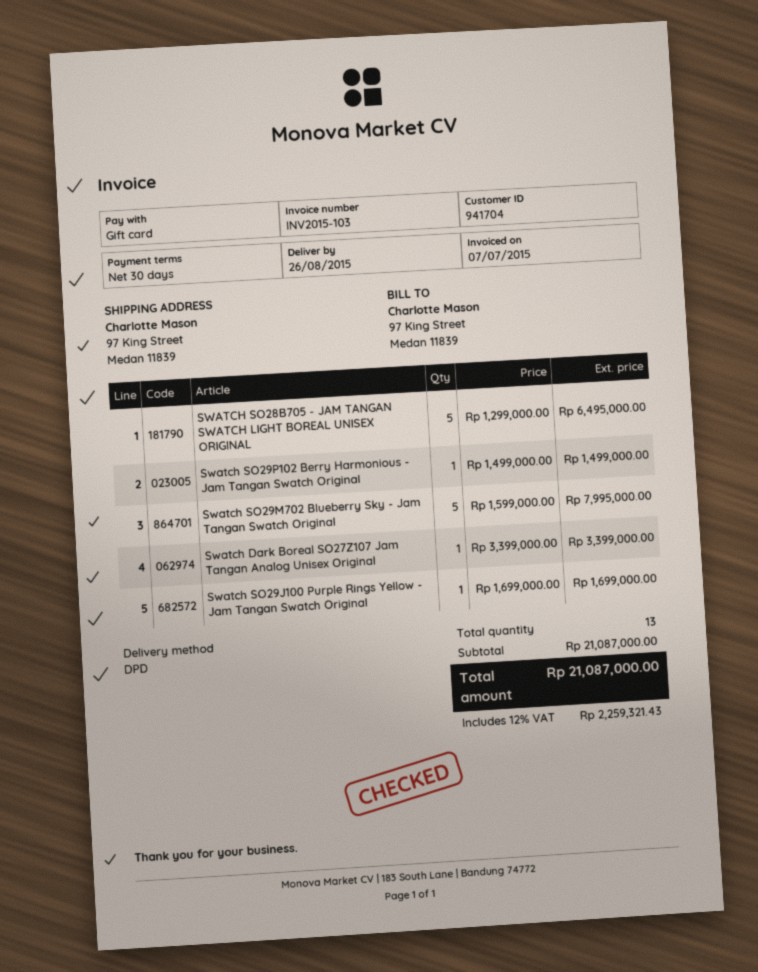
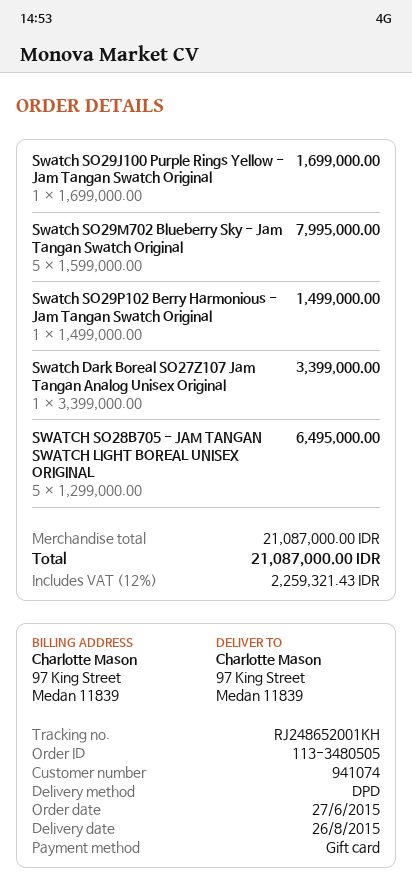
customer number: 941704 -> 941074

